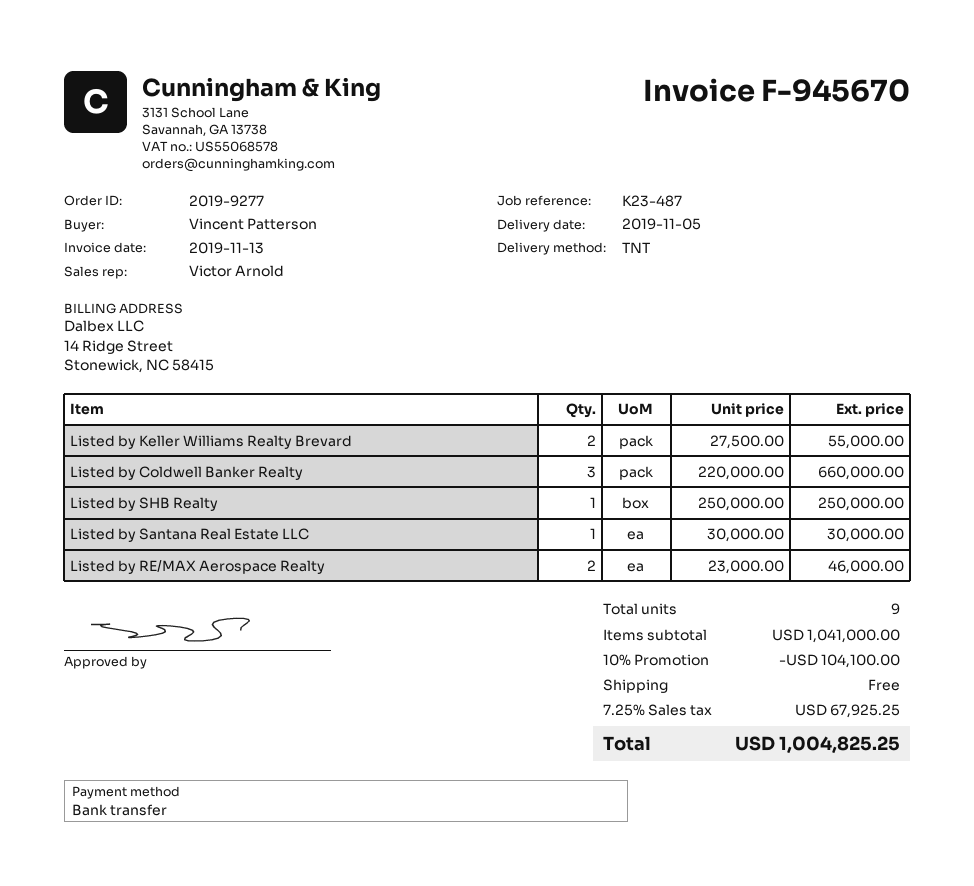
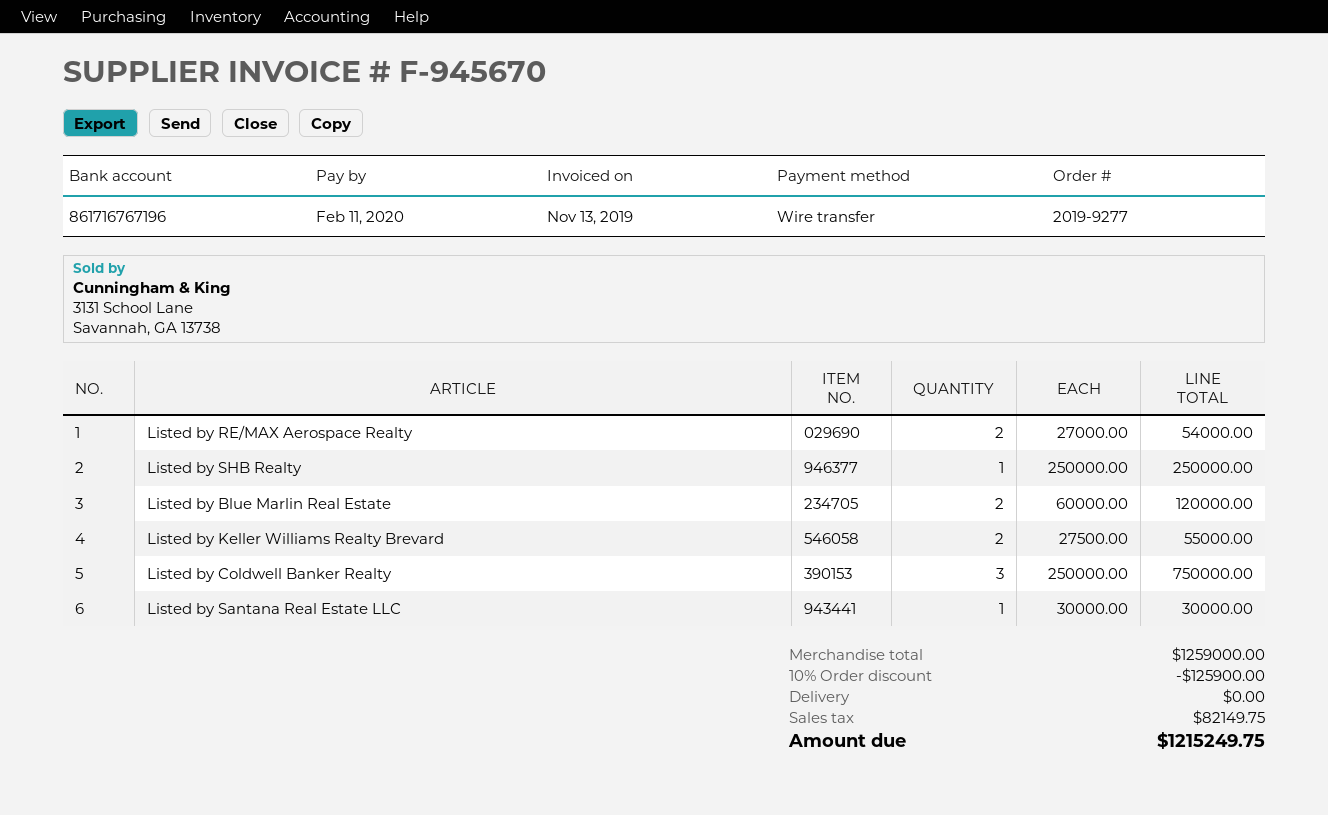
Listed by Coldwell Banker Realty: 3 x 220000.00 = 660000.00 -> 3 x 250000.00 = 750000.00
Listed by RE/MAX Aerospace Realty: 2 x 23000.00 = 46000.00 -> 2 x 27000.00 = 54000.00
Listed by Blue Marlin Real Estate: none -> 2 x 60000.00 = 120000.00
subtotal: 1041000.00 -> 1259000.00
discount: 10% = 104100.00 -> 10% = 125900.00
tax: 67925.25 -> 82149.75
total: 1004825.25 -> 1215249.75

